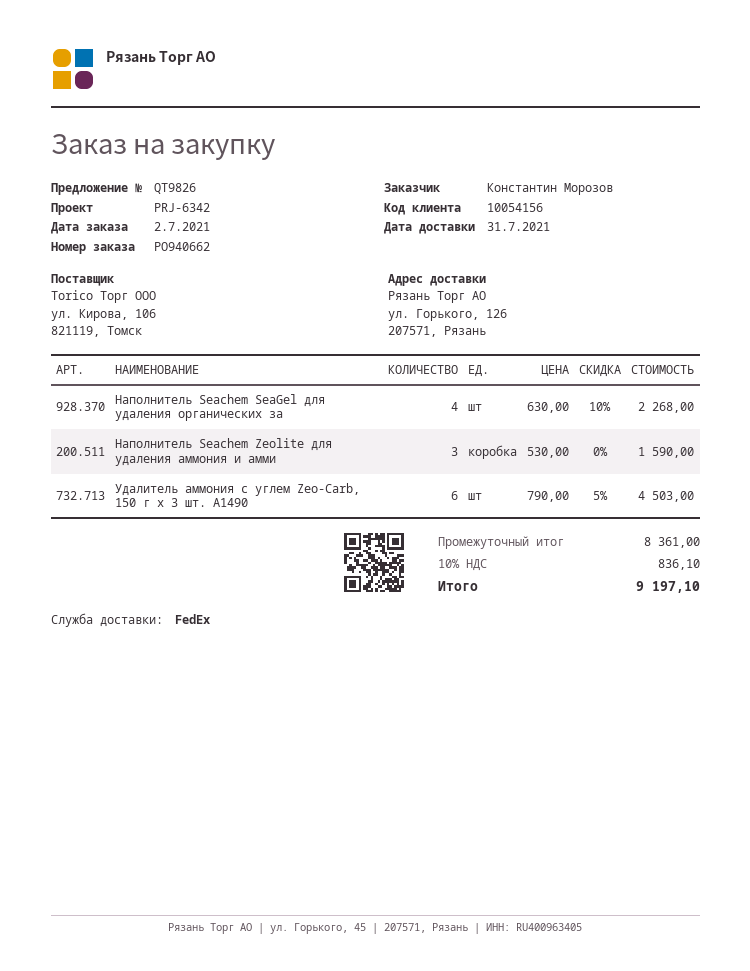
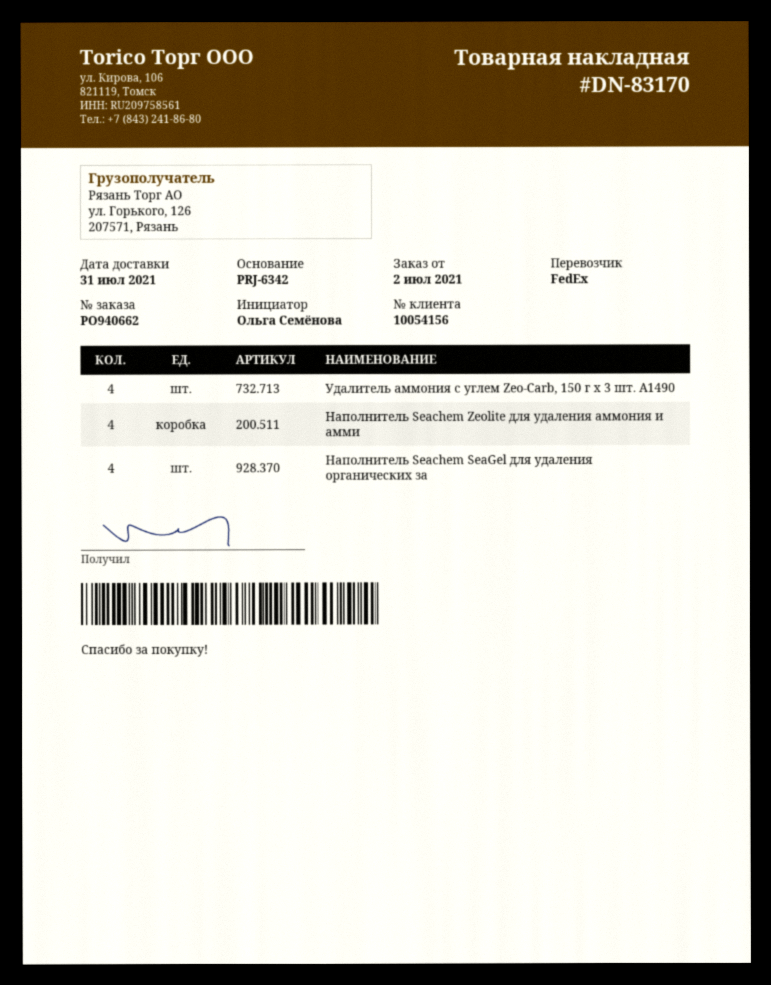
ordered by: Константин Морозов -> Ольга Семёнова
Наполнитель Seachem Zeolite для удаления аммония и амми: 3 -> 4
Удалитель аммония с углем Zeo-Carb, 150 г х 3 шт. A1490: 6 -> 4

